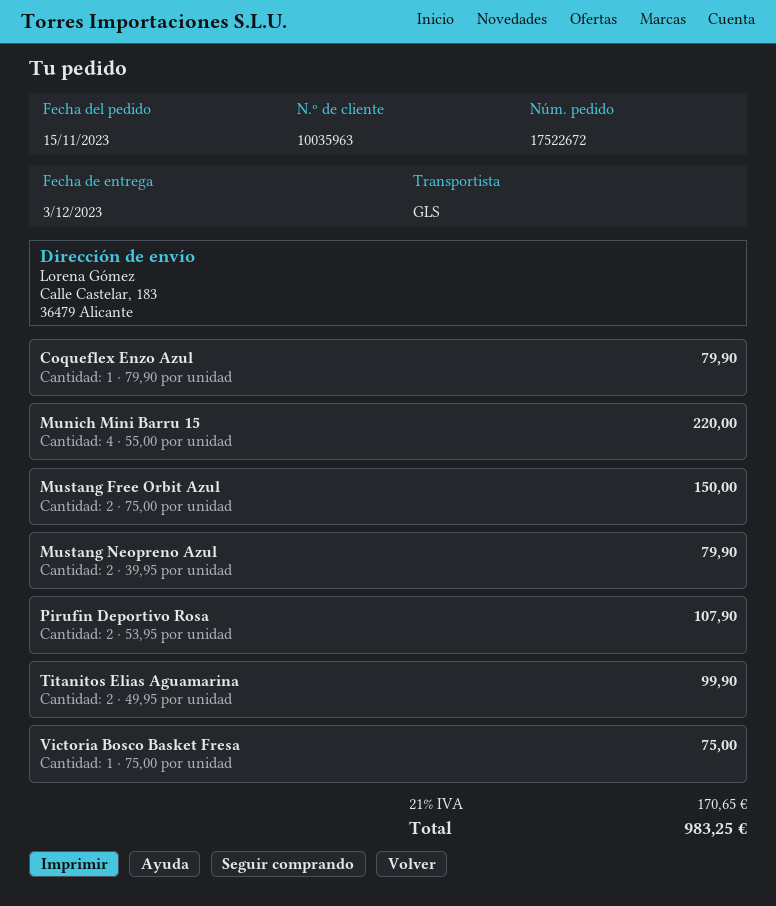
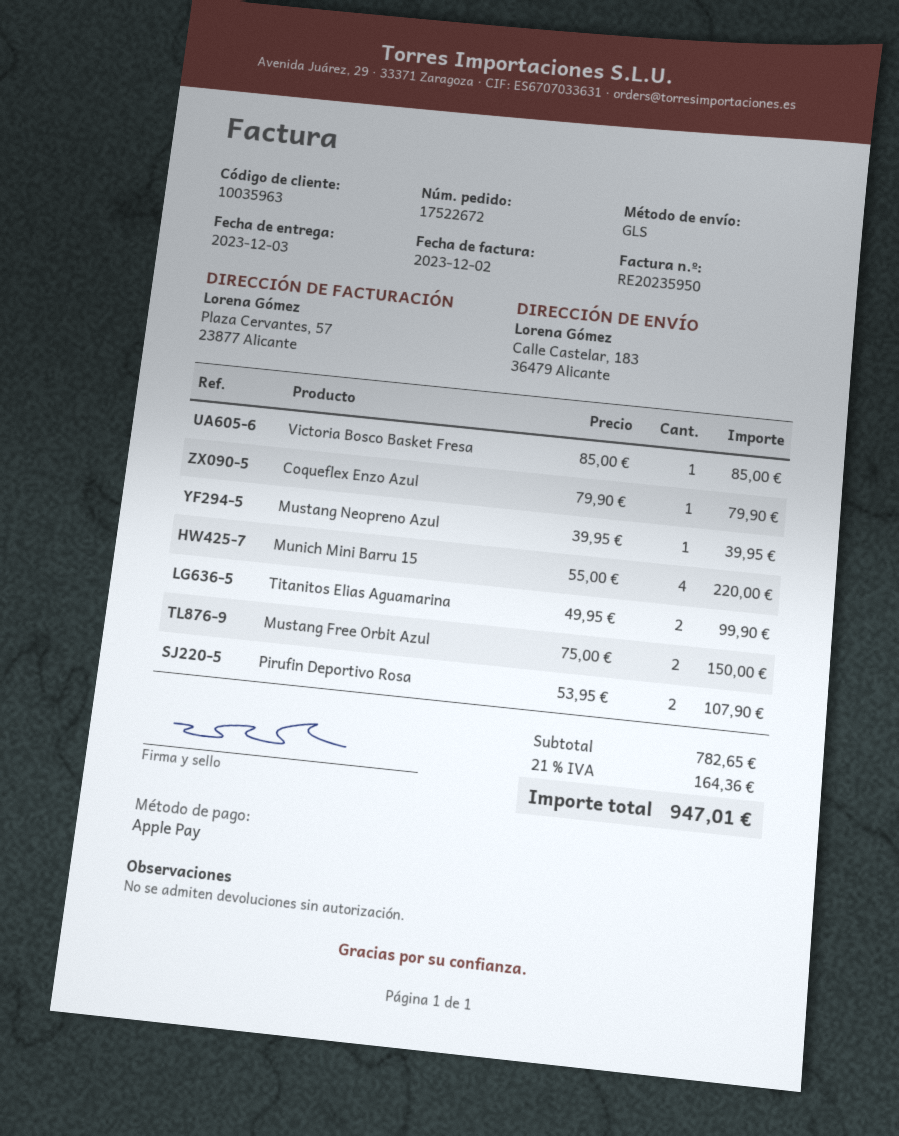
Mustang Neopreno Azul: 2 x 39.95 = 79.90 -> 1 x 39.95 = 39.95
Victoria Bosco Basket Fresa: 1 x 75.00 = 75.00 -> 1 x 85.00 = 85.00
tax: 21% = 170.65 -> 21% = 164.36
total: 983.25 -> 947.01

